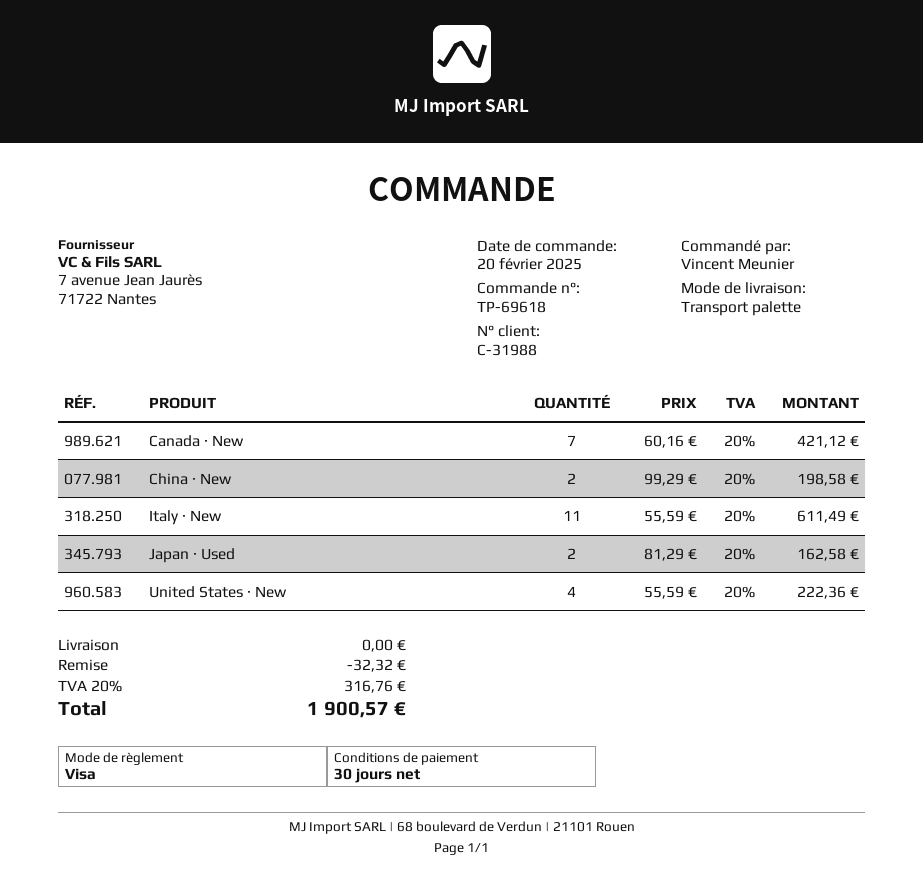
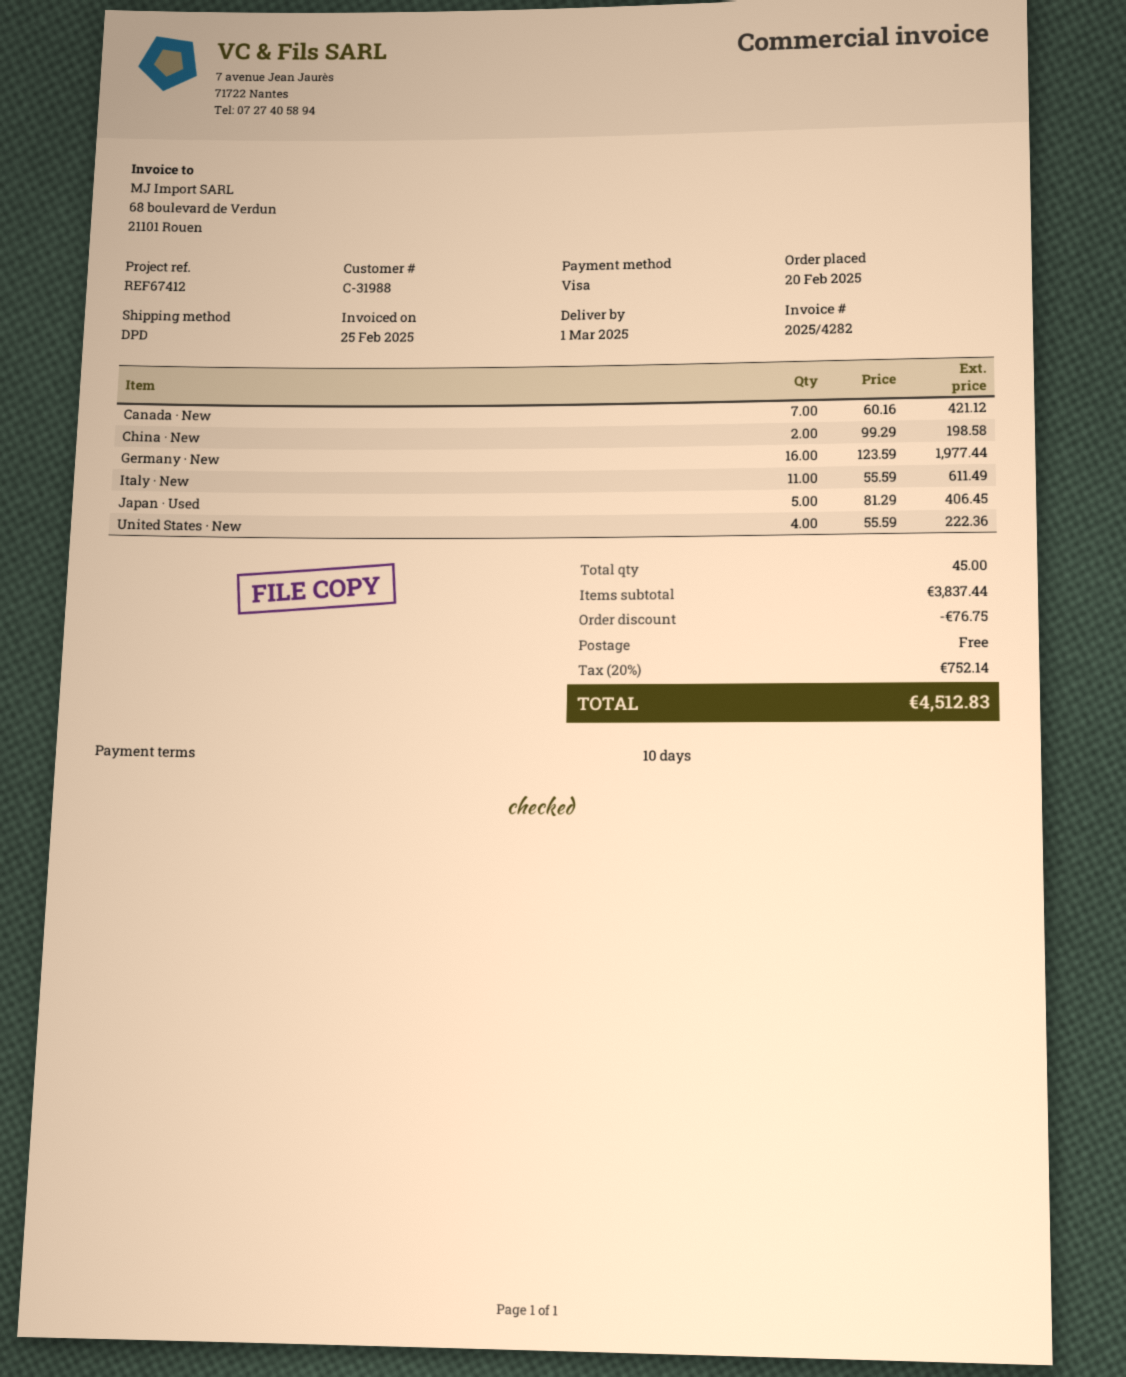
payment terms: 30 days -> 10 days
shipping method: pallet freight -> DPD
Japan · Used: 2 x 81.29 = 162.58 -> 5 x 81.29 = 406.45
Germany · New: none -> 16 x 123.59 = 1977.44
discount: 32.32 -> 76.75
tax: 20% = 316.76 -> 20% = 752.14
total: 1900.57 -> 4512.83

